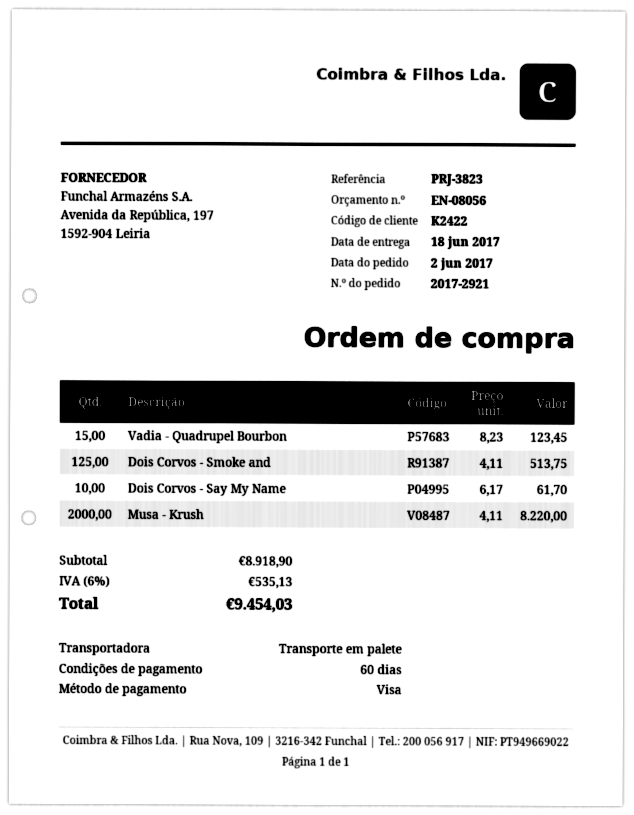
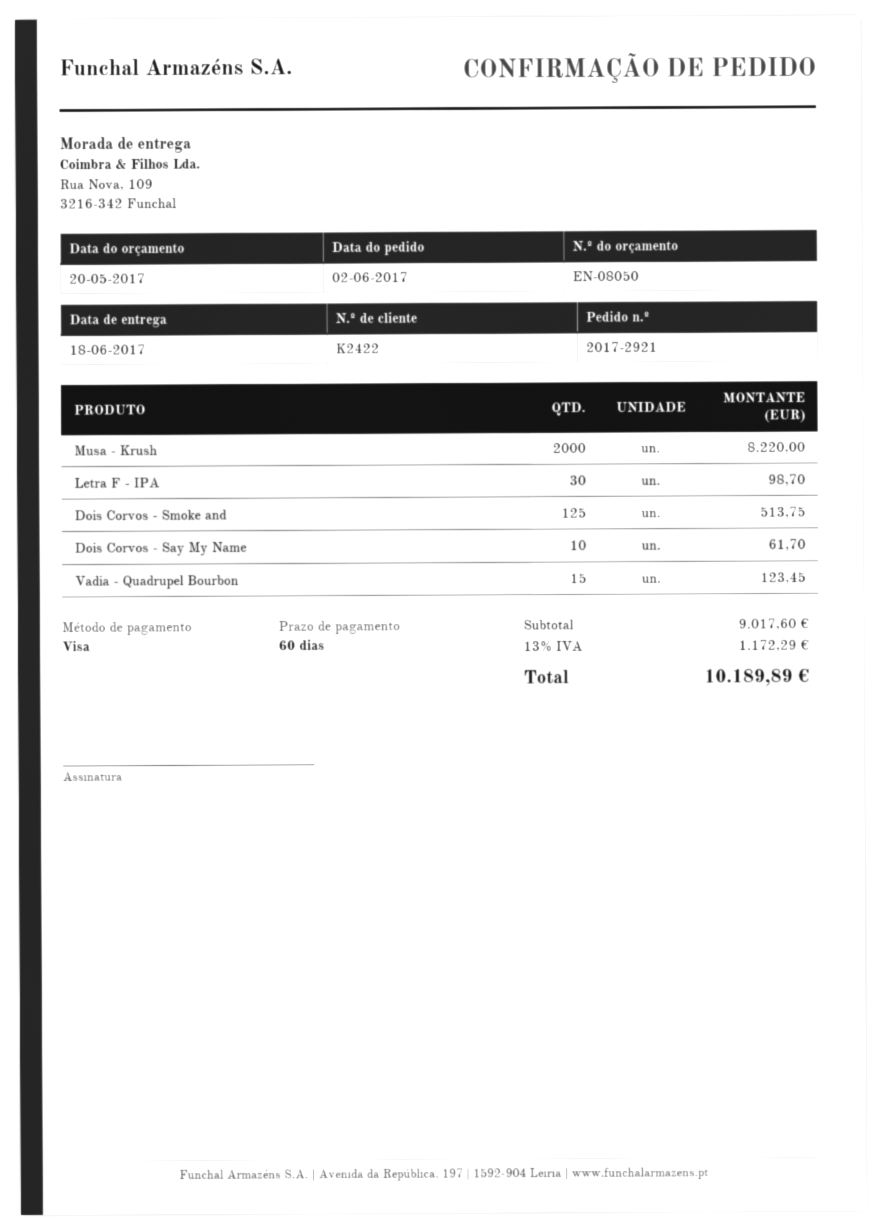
quote number: EN-08056 -> EN-08050
Letra F - IPA: none -> 30 for 98.70
subtotal: 8918.90 -> 9017.60
tax: 6% = 535.13 -> 13% = 1172.29
total: 9454.03 -> 10189.89

